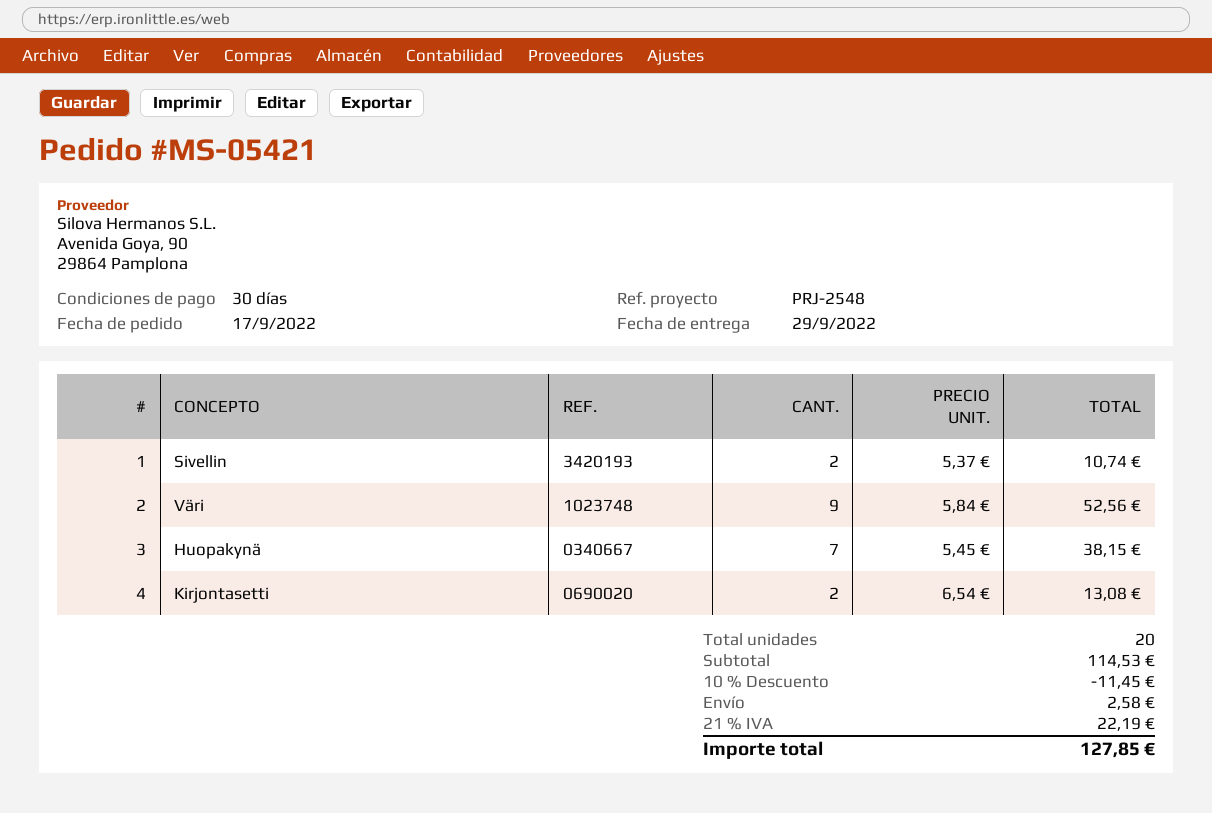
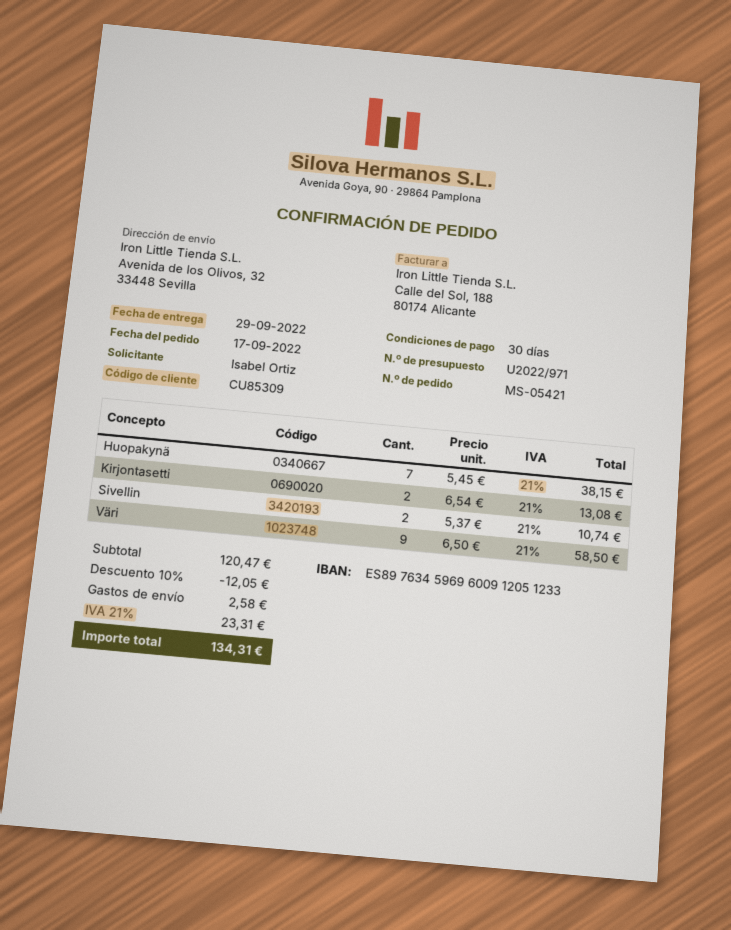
Väri: 9 x 5.84 = 52.56 -> 9 x 6.50 = 58.50
subtotal: 114.53 -> 120.47
discount: 10% = 11.45 -> 10% = 12.05
tax: 21% = 22.19 -> 21% = 23.31
total: 127.85 -> 134.31

